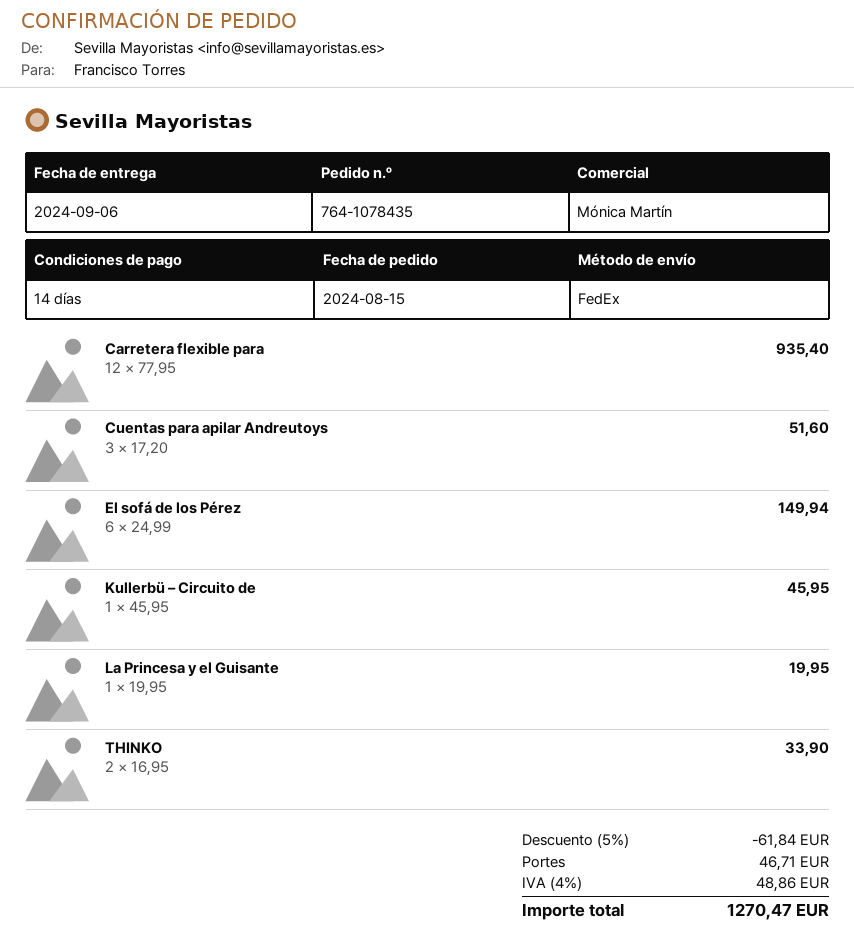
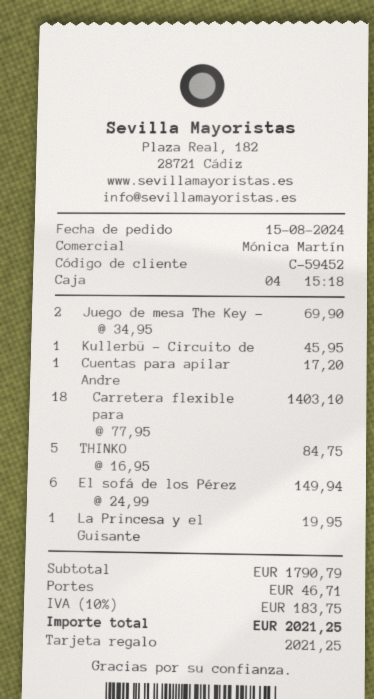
Carretera flexible para: 12 x 77.95 = 935.40 -> 18 x 77.95 = 1403.10
Cuentas para apilar Andreutoys: 3 x 17.20 = 51.60 -> 1 x 17.20 = 17.20
THINKO: 2 x 16.95 = 33.90 -> 5 x 16.95 = 84.75
Juego de mesa The Key –: none -> 2 x 34.95 = 69.90
discount: 5% = 61.84 -> none
tax: 4% = 48.86 -> 10% = 183.75
total: 1270.47 -> 2021.25

